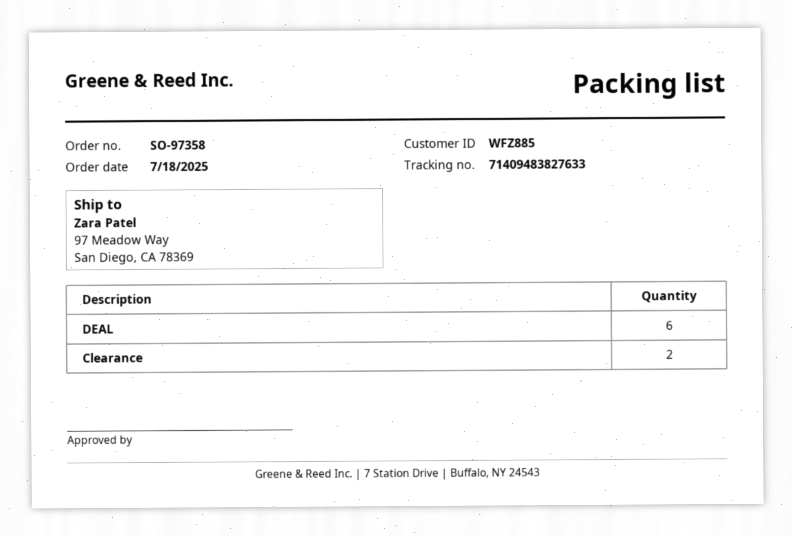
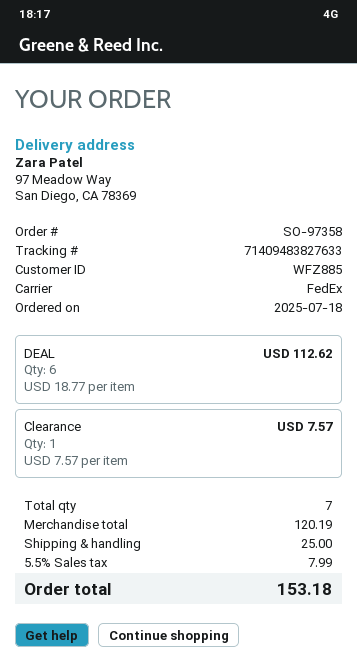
Clearance: 2 -> 1

